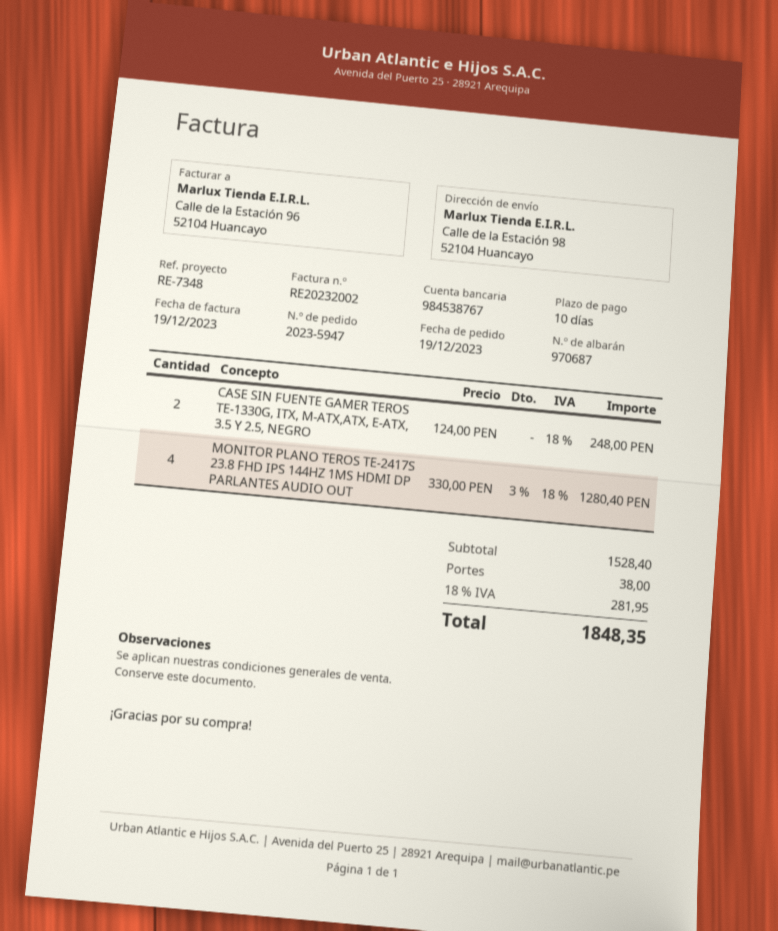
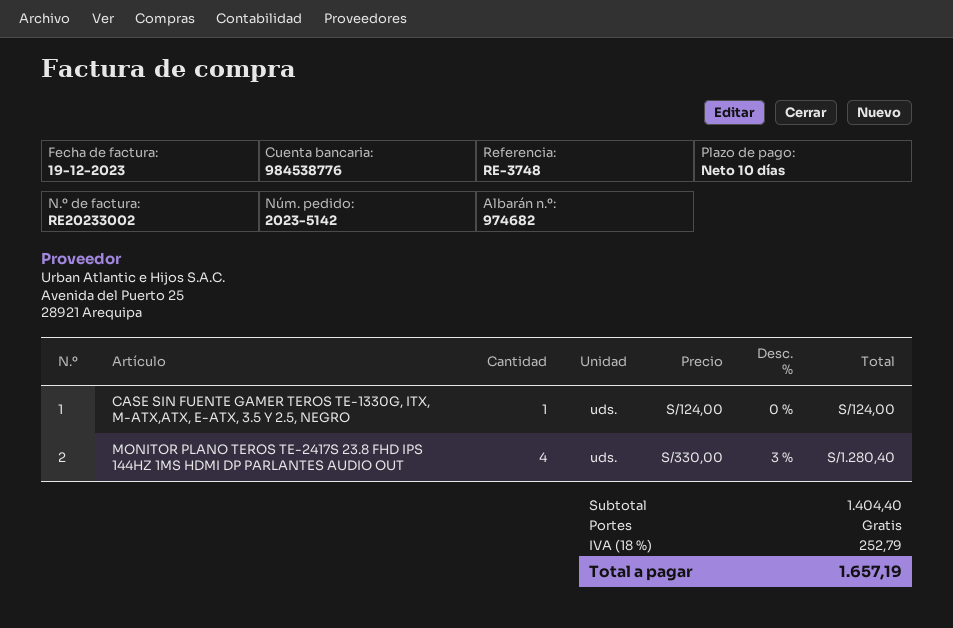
order number: 2023-5947 -> 2023-5142
delivery note number: 970687 -> 974682
invoice number: RE20232002 -> RE20233002
reference: RE-7348 -> RE-3748
bank account: 984538767 -> 984538776
CASE SIN FUENTE GAMER TEROS TE-1330G, ITX, M-ATX,ATX, E-ATX, 3.5 Y 2.5, NEGRO: 2 x 124.00 = 248.00 -> 1 x 124.00 = 124.00
subtotal: 1528.40 -> 1404.40
shipping: 38.00 -> 0.00
tax: 18% = 281.95 -> 18% = 252.79
total: 1848.35 -> 1657.19

